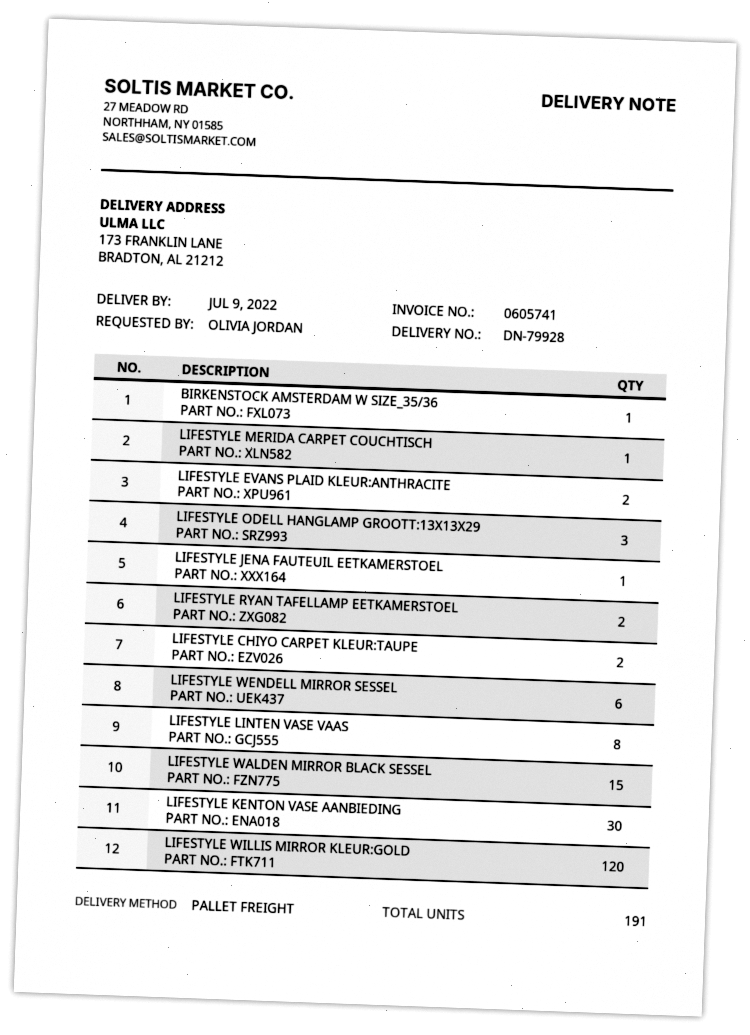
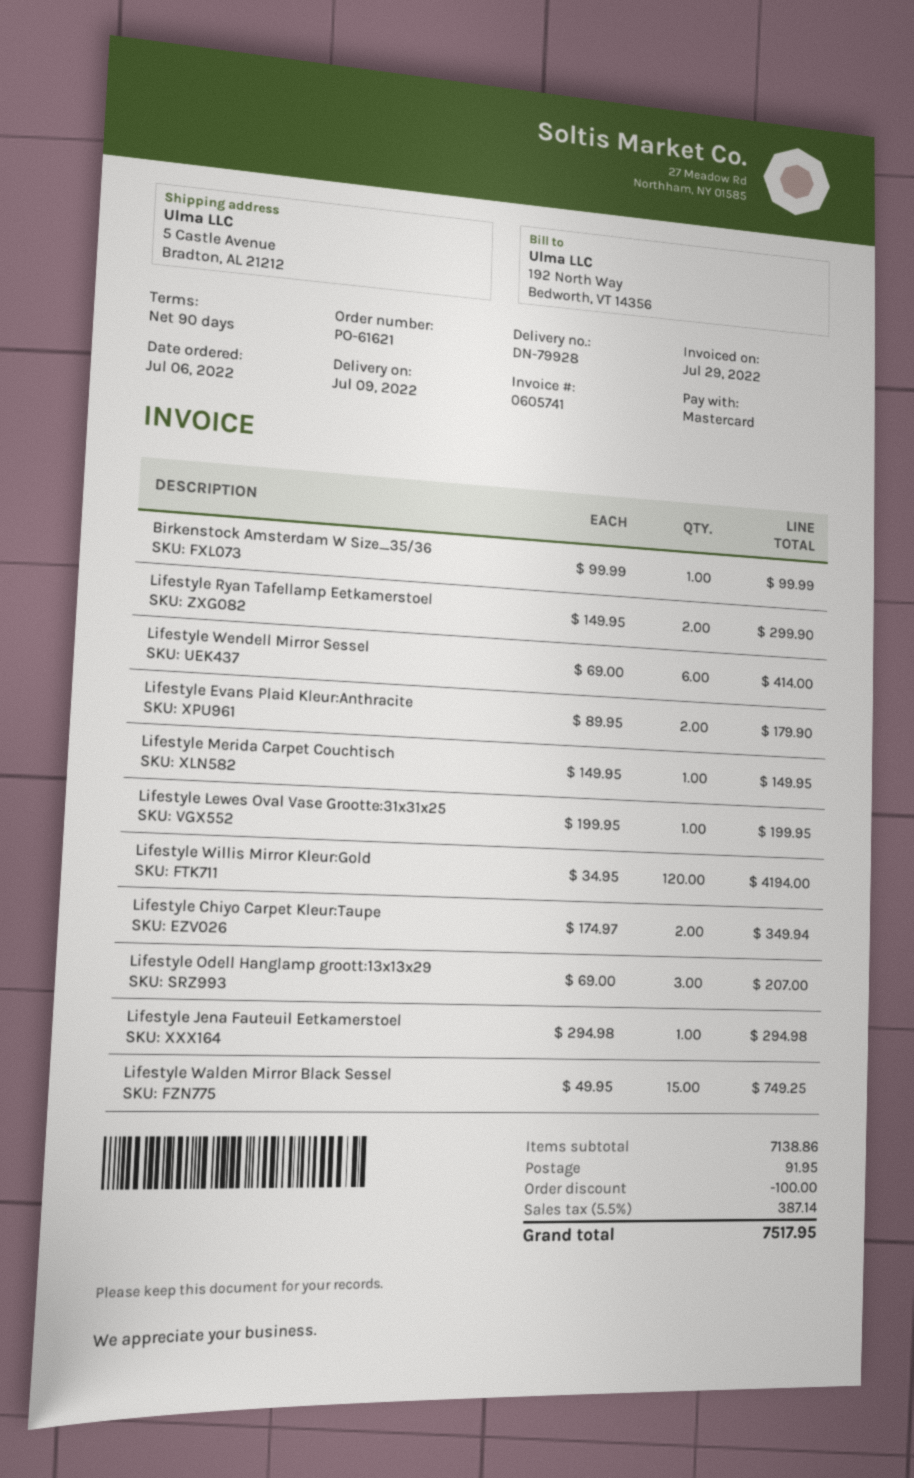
ship to: 173 FRANKLIN LANE, BRADTON, AL 21212 -> 5 Castle Avenue, Bradton, AL 21212
LIFESTYLE LINTEN VASE VAAS: 8 -> none
LIFESTYLE KENTON VASE AANBIEDING: 30 -> none
Lifestyle Lewes Oval Vase Grootte:31x31x25: none -> 1

